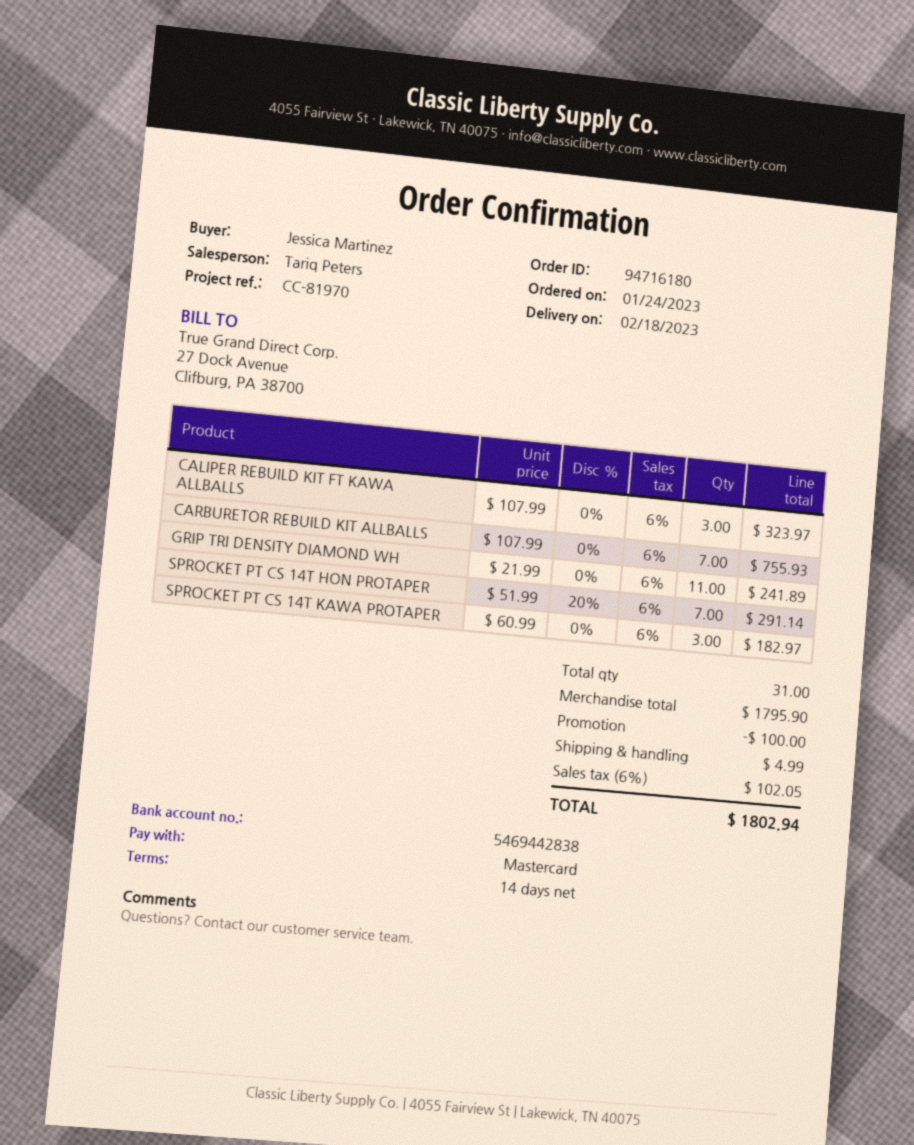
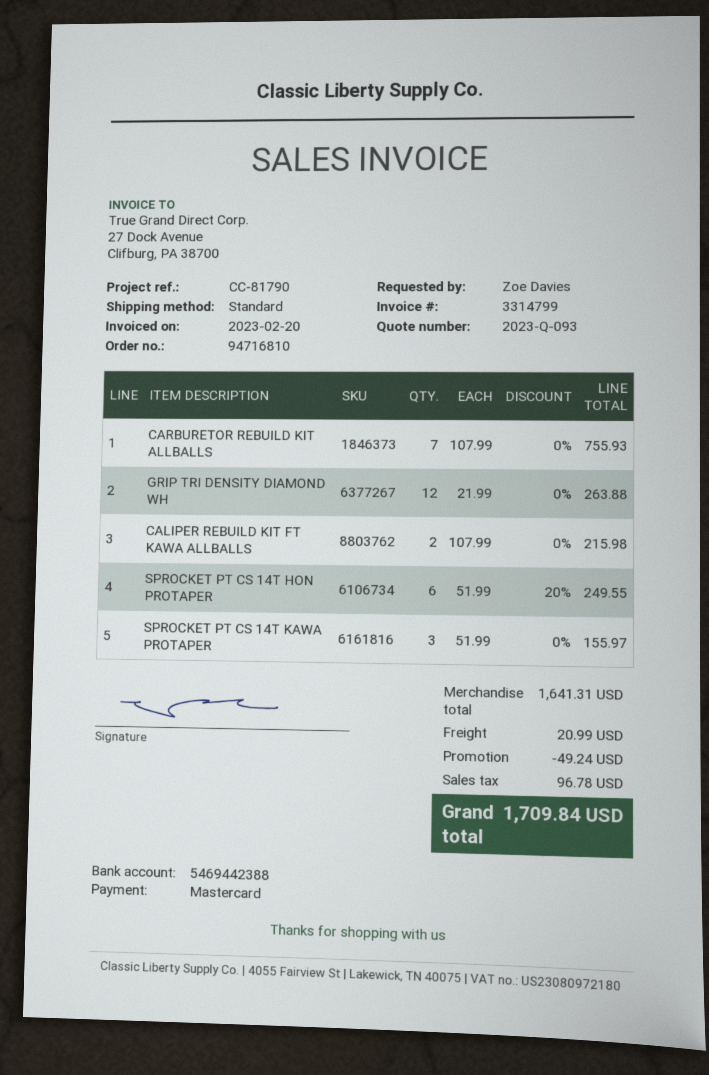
order number: 94716180 -> 94716810
reference: CC-81970 -> CC-81790
ordered by: Jessica Martinez -> Zoe Davies
bank account: 5469442838 -> 5469442388
CALIPER REBUILD KIT FT KAWA ALLBALLS: 3 x 107.99 = 323.97 -> 2 x 107.99 = 215.98
GRIP TRI DENSITY DIAMOND WH: 11 x 21.99 = 241.89 -> 12 x 21.99 = 263.88
SPROCKET PT CS 14T HON PROTAPER: 7 x 51.99 - 20% = 291.14 -> 6 x 51.99 - 20% = 249.55
SPROCKET PT CS 14T KAWA PROTAPER: 3 x 60.99 = 182.97 -> 3 x 51.99 = 155.97
subtotal: 1795.90 -> 1641.31
discount: 100.00 -> 49.24
shipping: 4.99 -> 20.99
tax: 102.05 -> 96.78
total: 1802.94 -> 1709.84

